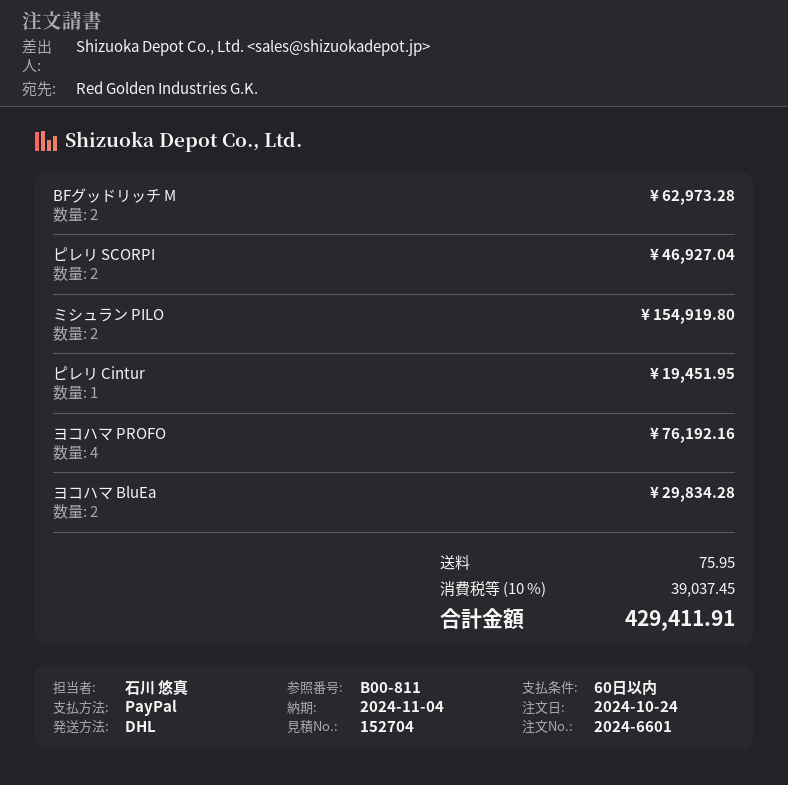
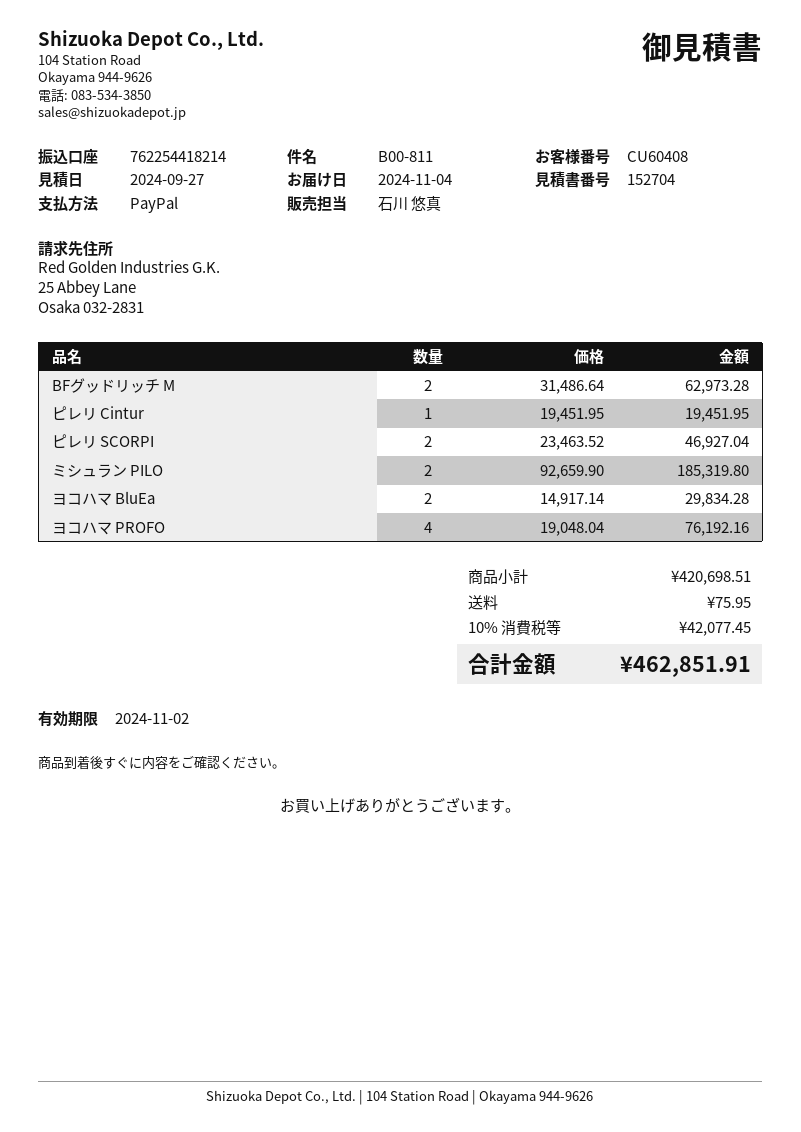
ミシュラン PILO: 2 for 154919.80 -> 2 for 185319.80
tax: 10% = 39037.45 -> 10% = 42077.45
total: 429411.91 -> 462851.91

